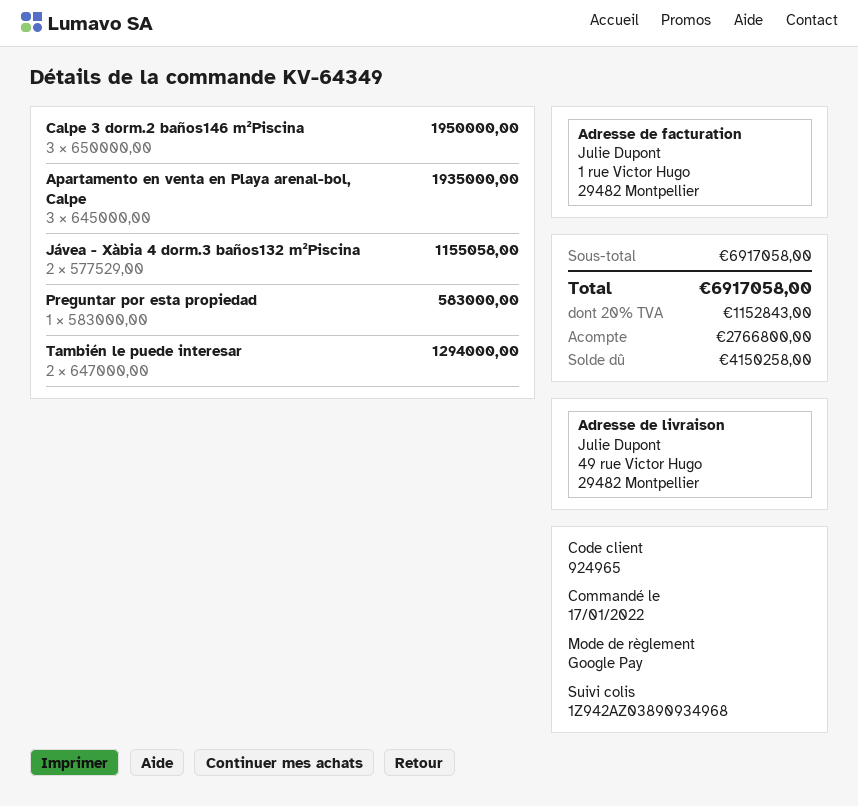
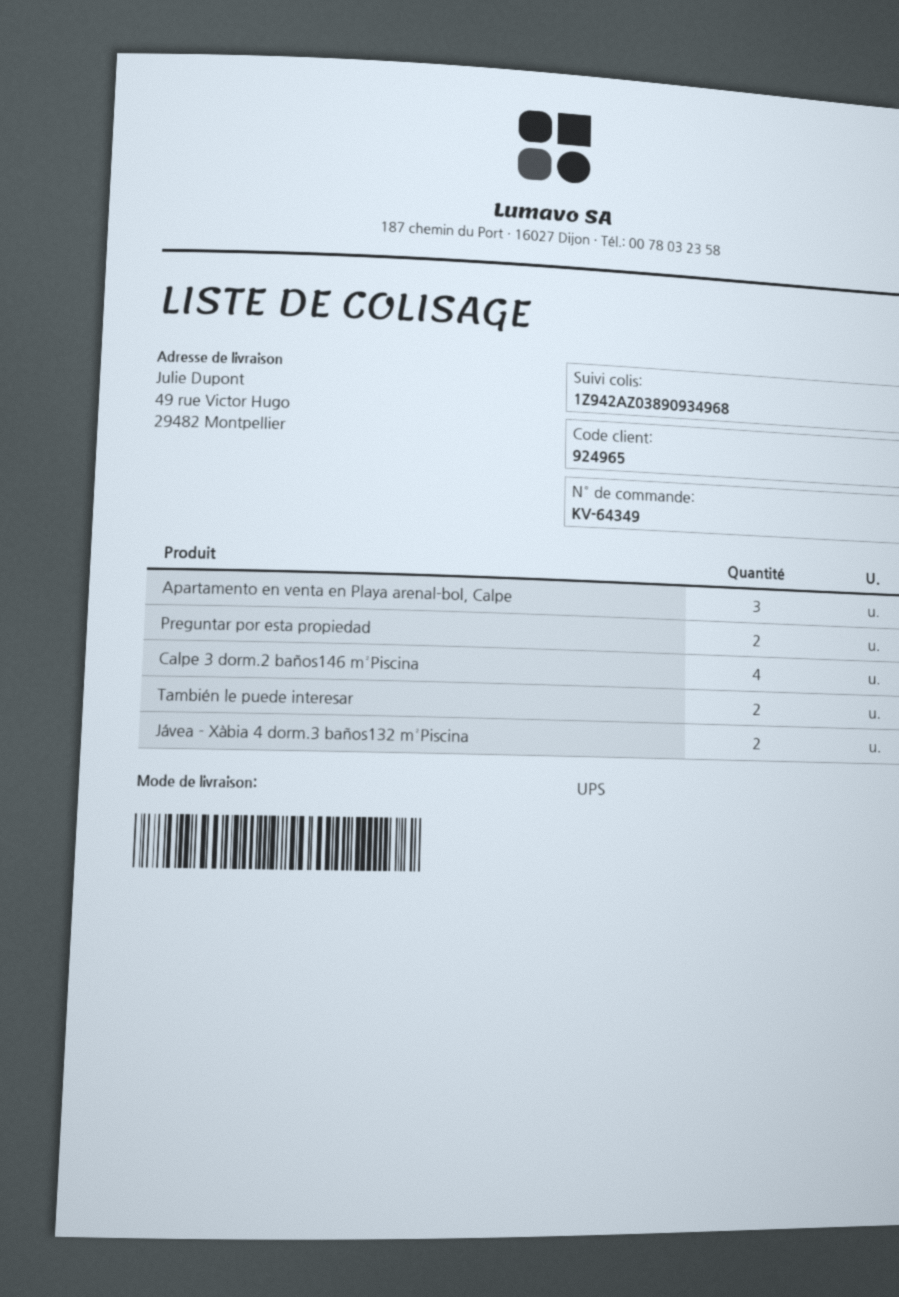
Calpe 3 dorm.2 baños146 m²Piscina: 3 -> 4
Preguntar por esta propiedad: 1 -> 2

